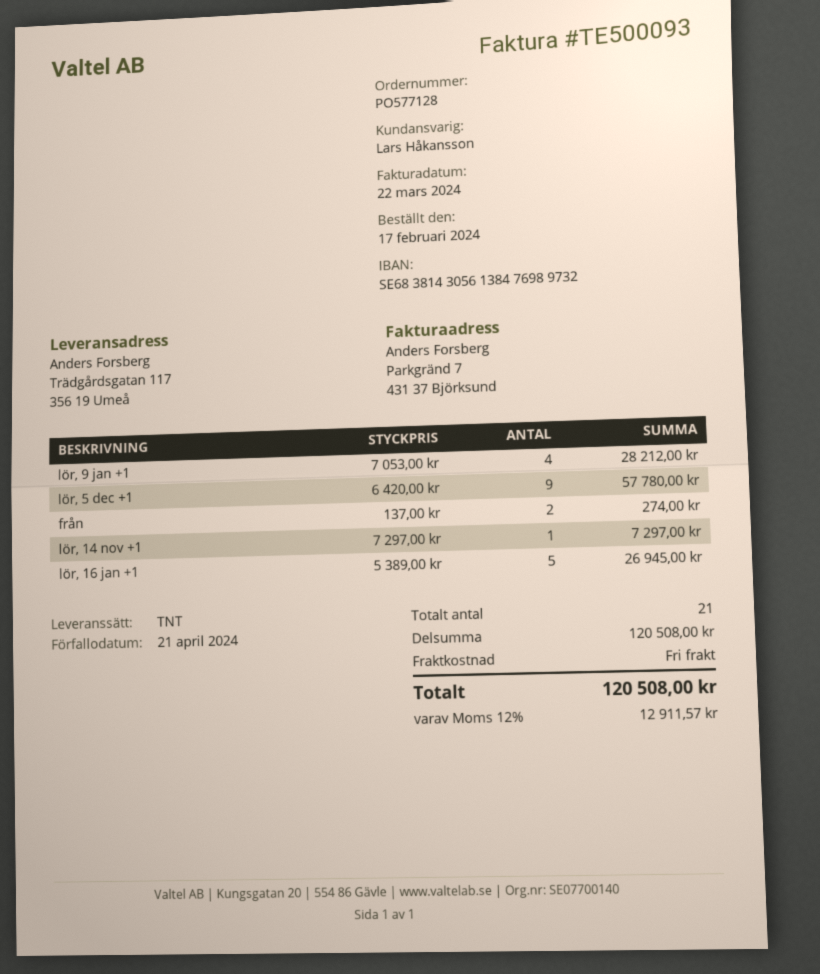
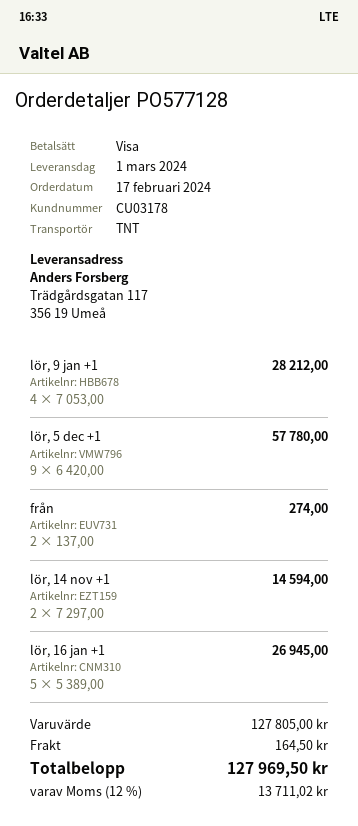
lör, 14 nov +1: 1 x 7297.00 = 7297.00 -> 2 x 7297.00 = 14594.00
subtotal: 120508.00 -> 127805.00
shipping: 0.00 -> 164.50
tax: 12% = 12911.57 -> 12% = 13711.02
total: 120508.00 -> 127969.50

